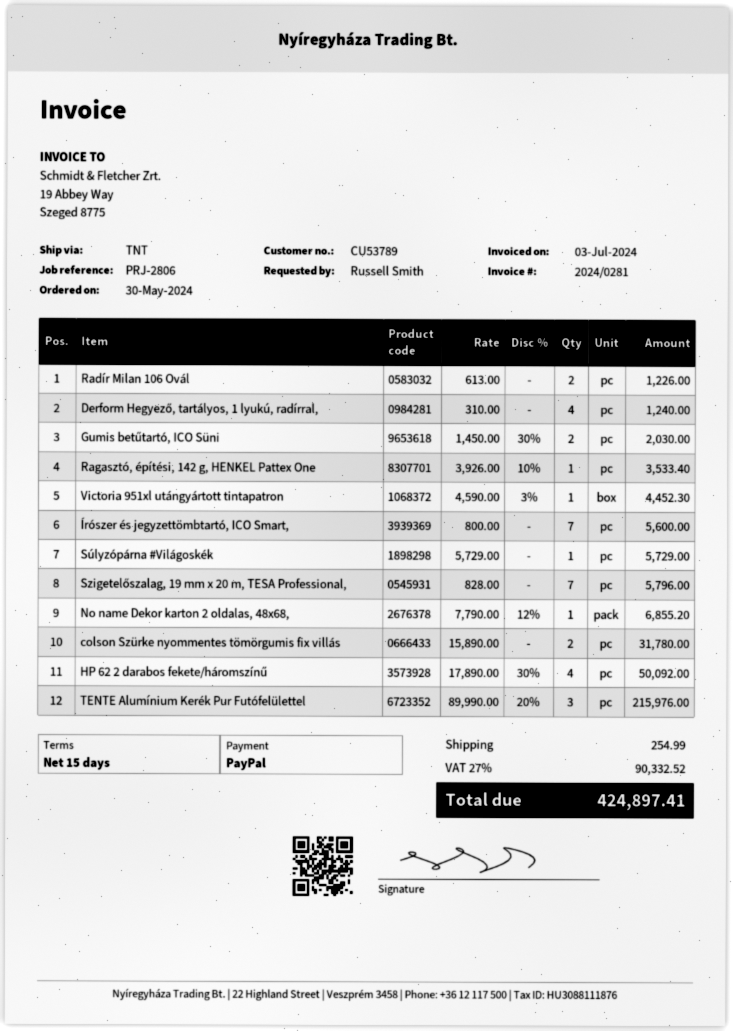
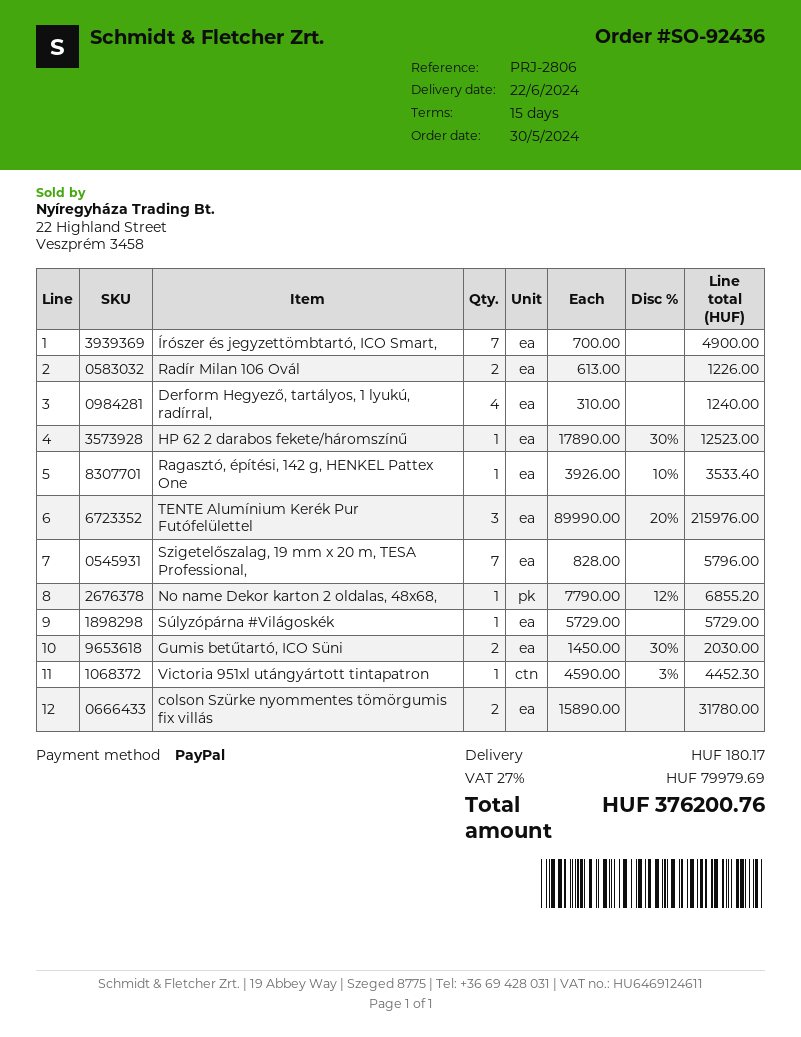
Írószer és jegyzettömbtartó, ICO Smart,: 7 x 800.00 = 5600.00 -> 7 x 700.00 = 4900.00
HP 62 2 darabos fekete/háromszínű: 4 x 17890.00 - 30% = 50092.00 -> 1 x 17890.00 - 30% = 12523.00
shipping: 254.99 -> 180.17
tax: 27% = 90332.52 -> 27% = 79979.69
total: 424897.41 -> 376200.76

